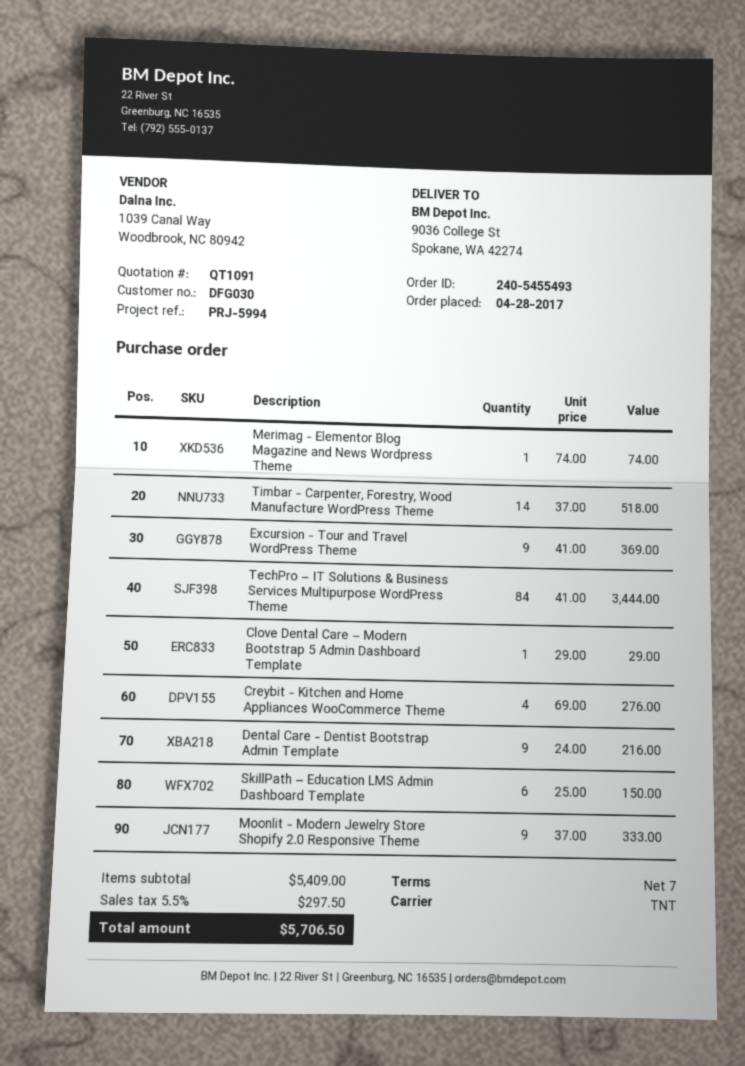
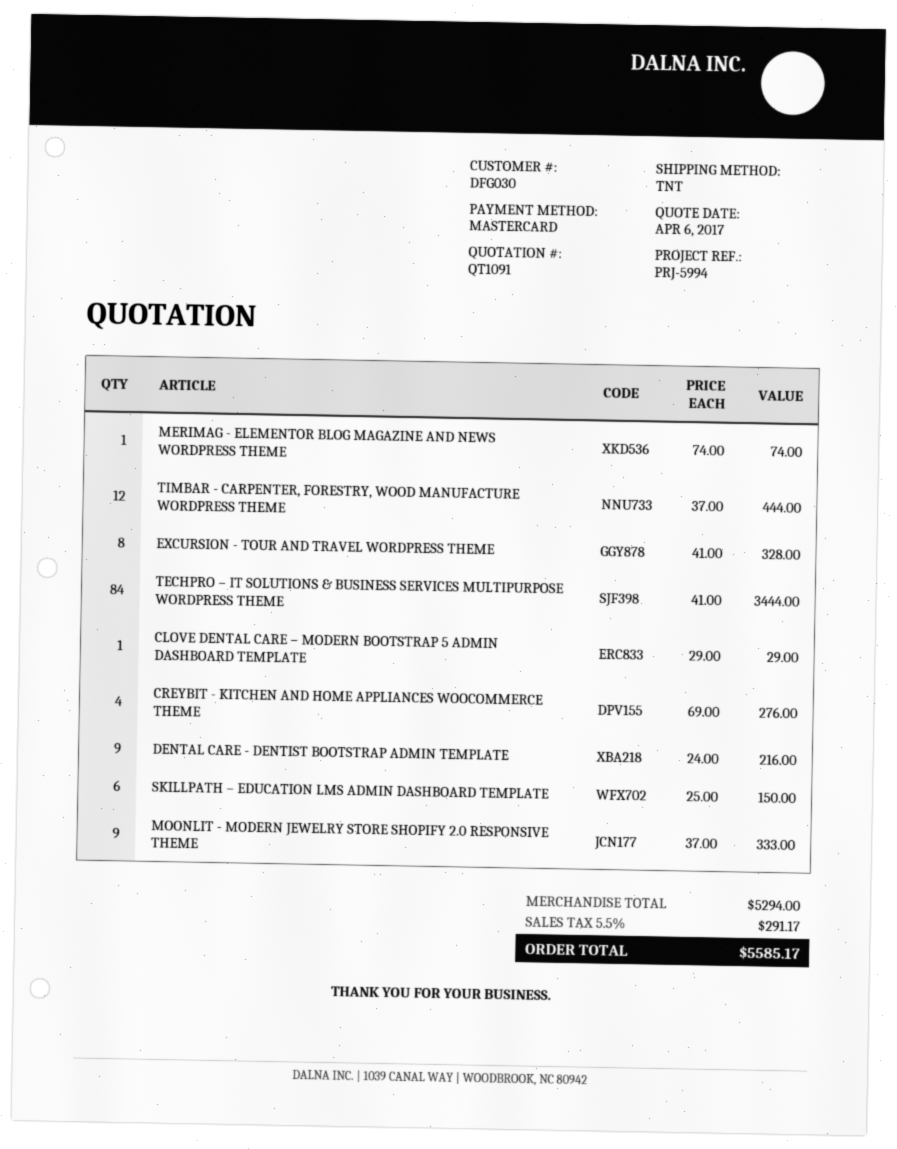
Timbar - Carpenter, Forestry, Wood Manufacture WordPress Theme: 14 x 37.00 = 518.00 -> 12 x 37.00 = 444.00
Excursion - Tour and Travel WordPress Theme: 9 x 41.00 = 369.00 -> 8 x 41.00 = 328.00
subtotal: 5409.00 -> 5294.00
tax: 5.5% = 297.50 -> 5.5% = 291.17
total: 5706.50 -> 5585.17

